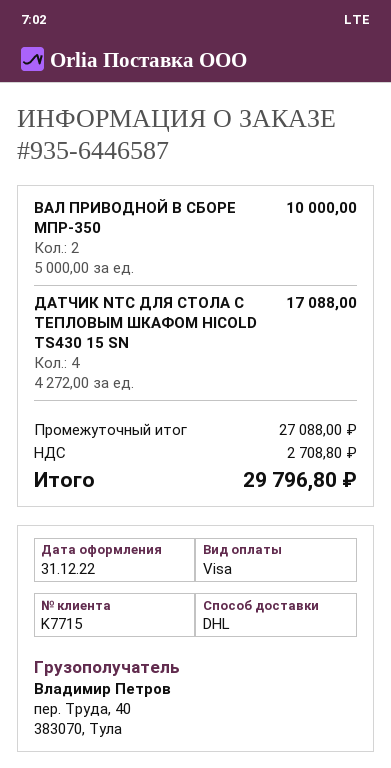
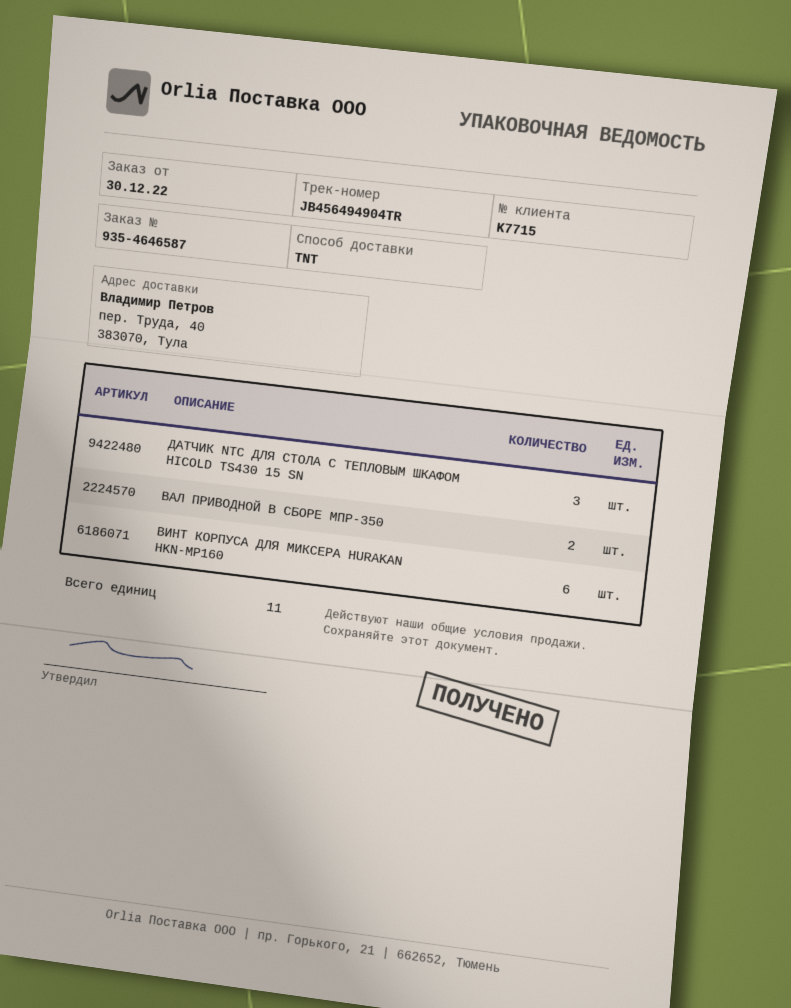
order number: 935-6446587 -> 935-4646587
order date: 2022-12-31 -> 2022-12-30
shipping method: DHL -> TNT
ДАТЧИК NTC ДЛЯ СТОЛА С ТЕПЛОВЫМ ШКАФОМ HICOLD TS430 15 SN: 4 -> 3
ВИНТ КОРПУСА ДЛЯ МИКСЕРА HURAKAN HKN-MP160: none -> 6

